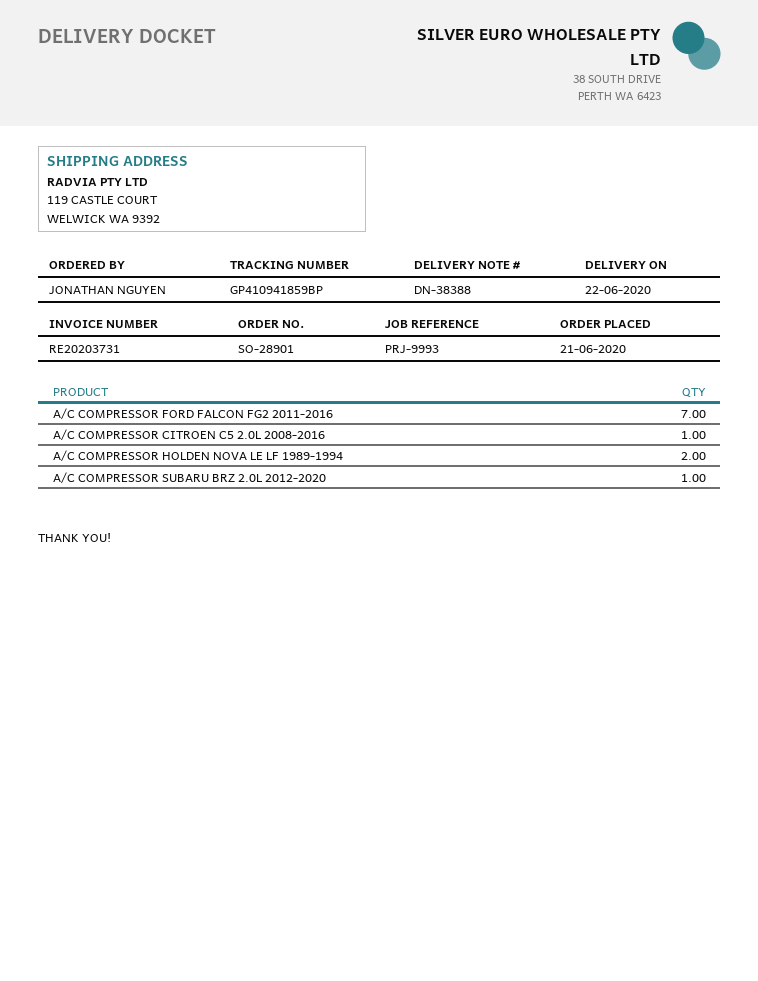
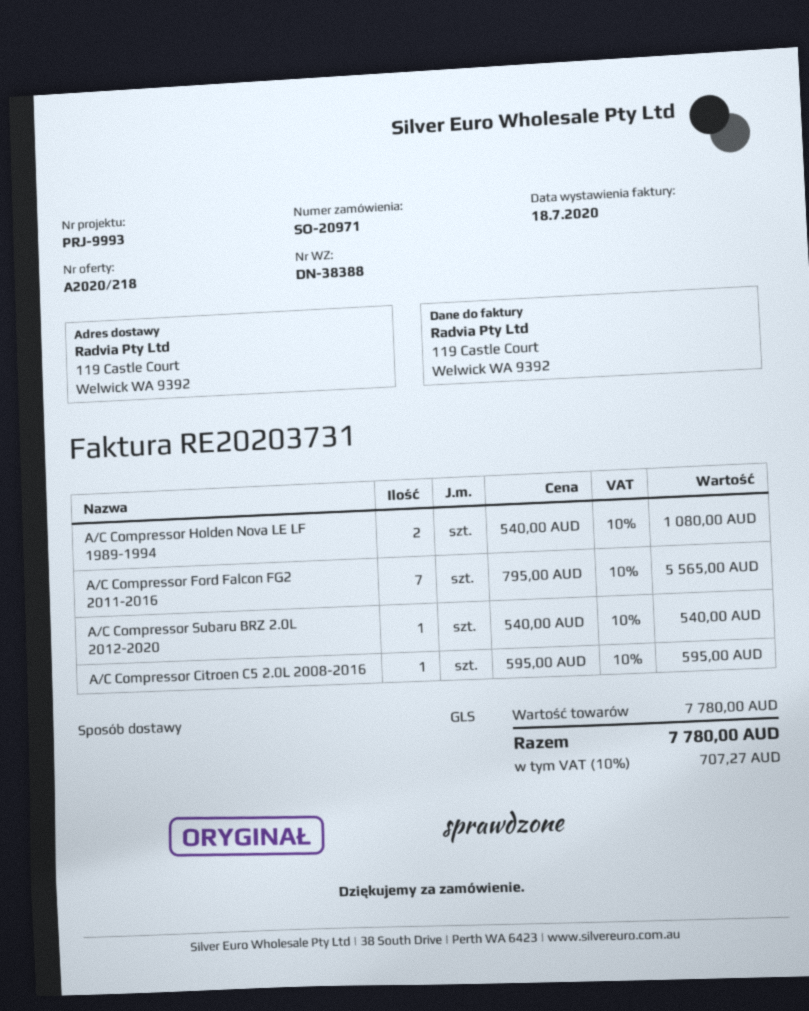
order number: SO-28901 -> SO-20971

